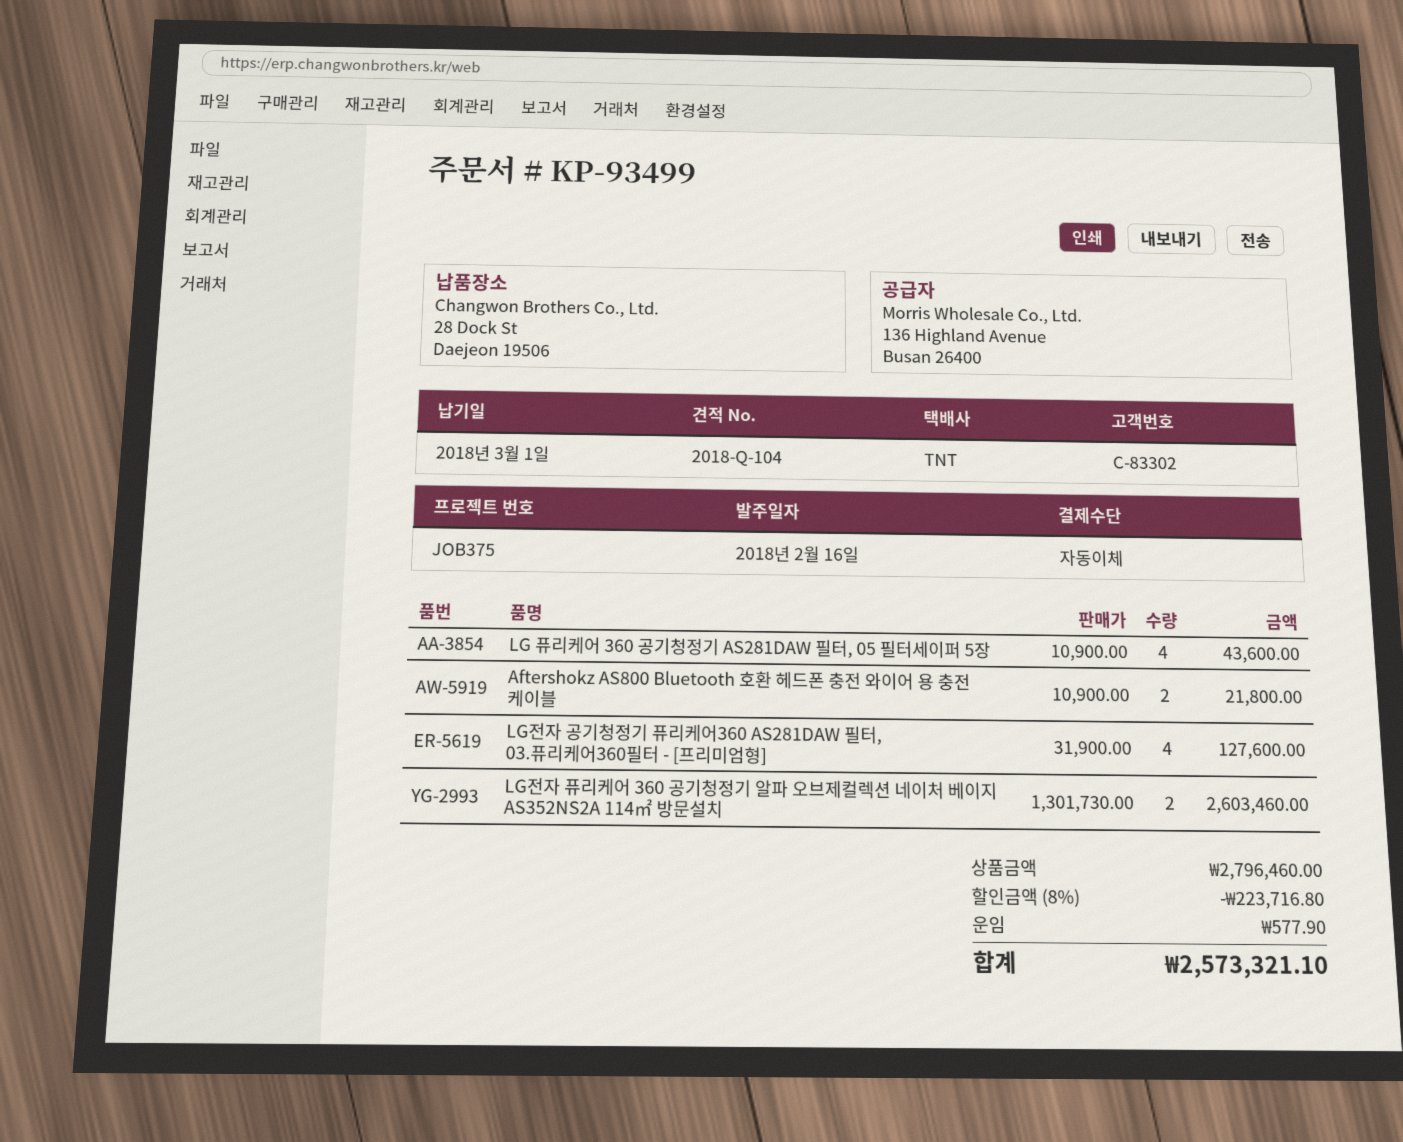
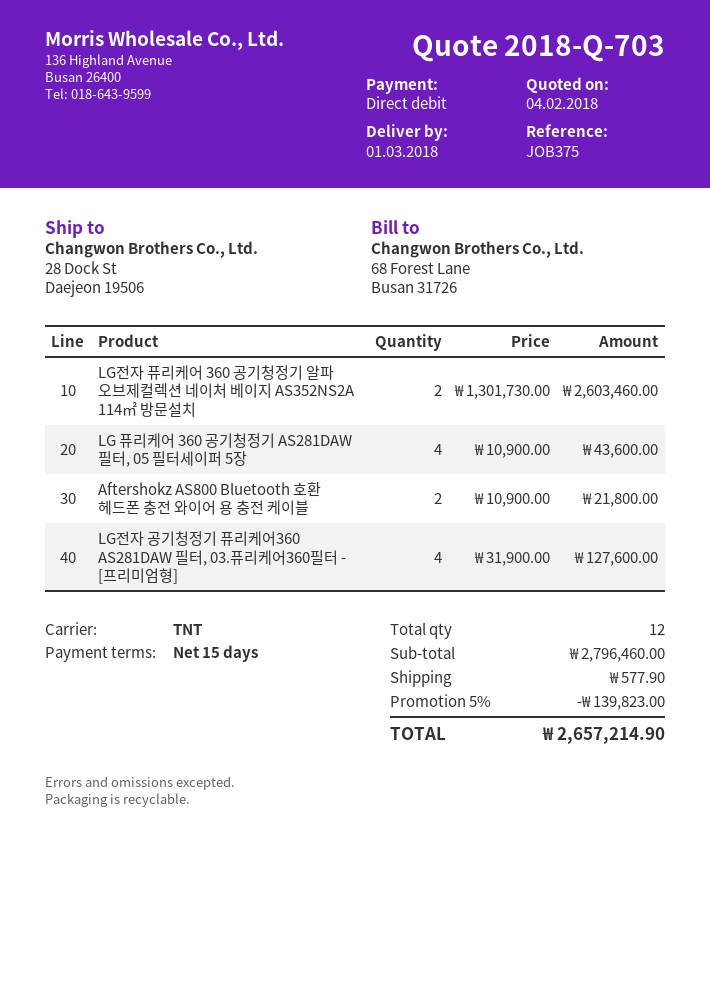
quote number: 2018-Q-104 -> 2018-Q-703
discount: 8% = 223716.80 -> 5% = 139823.00
total: 2573321.10 -> 2657214.90

